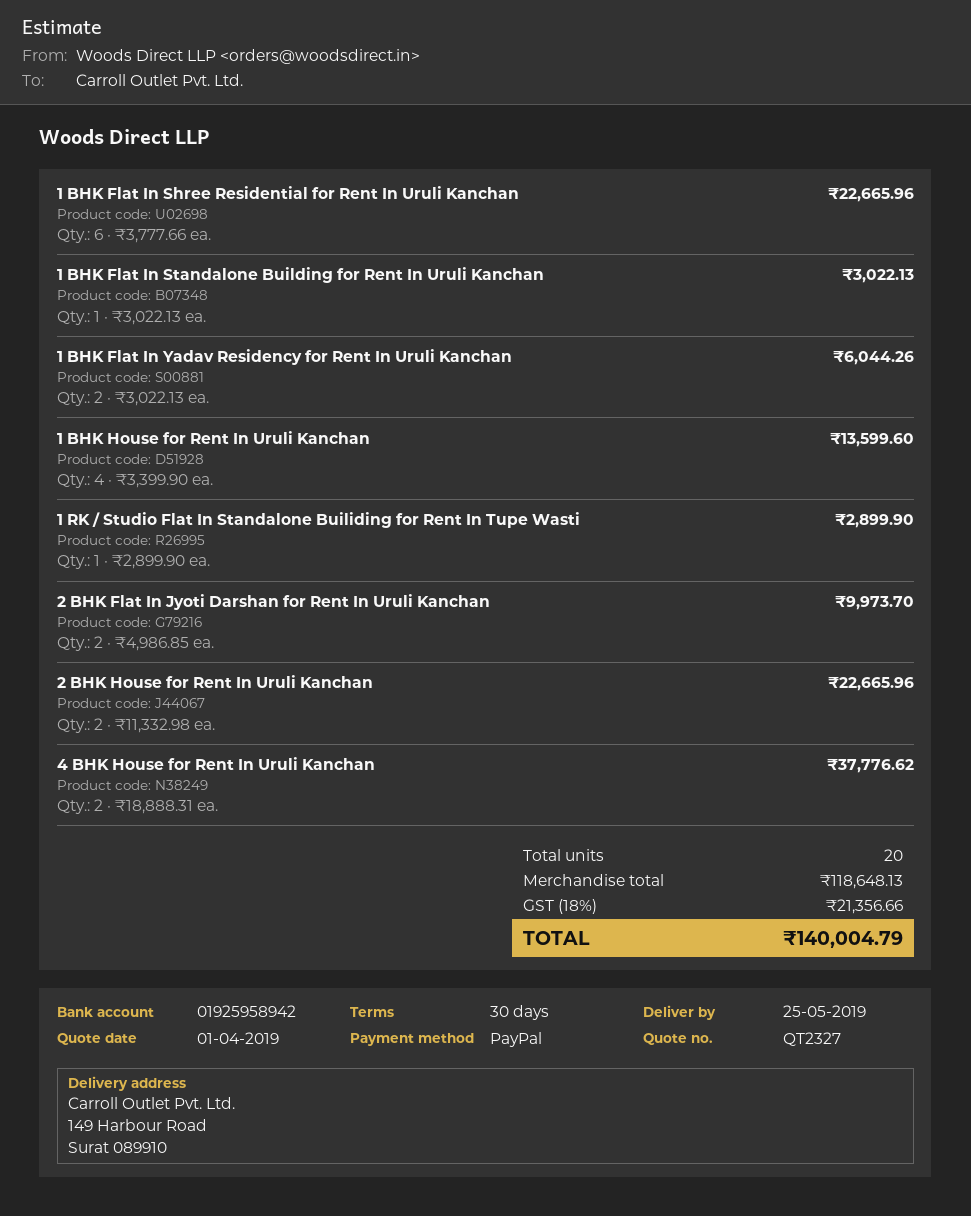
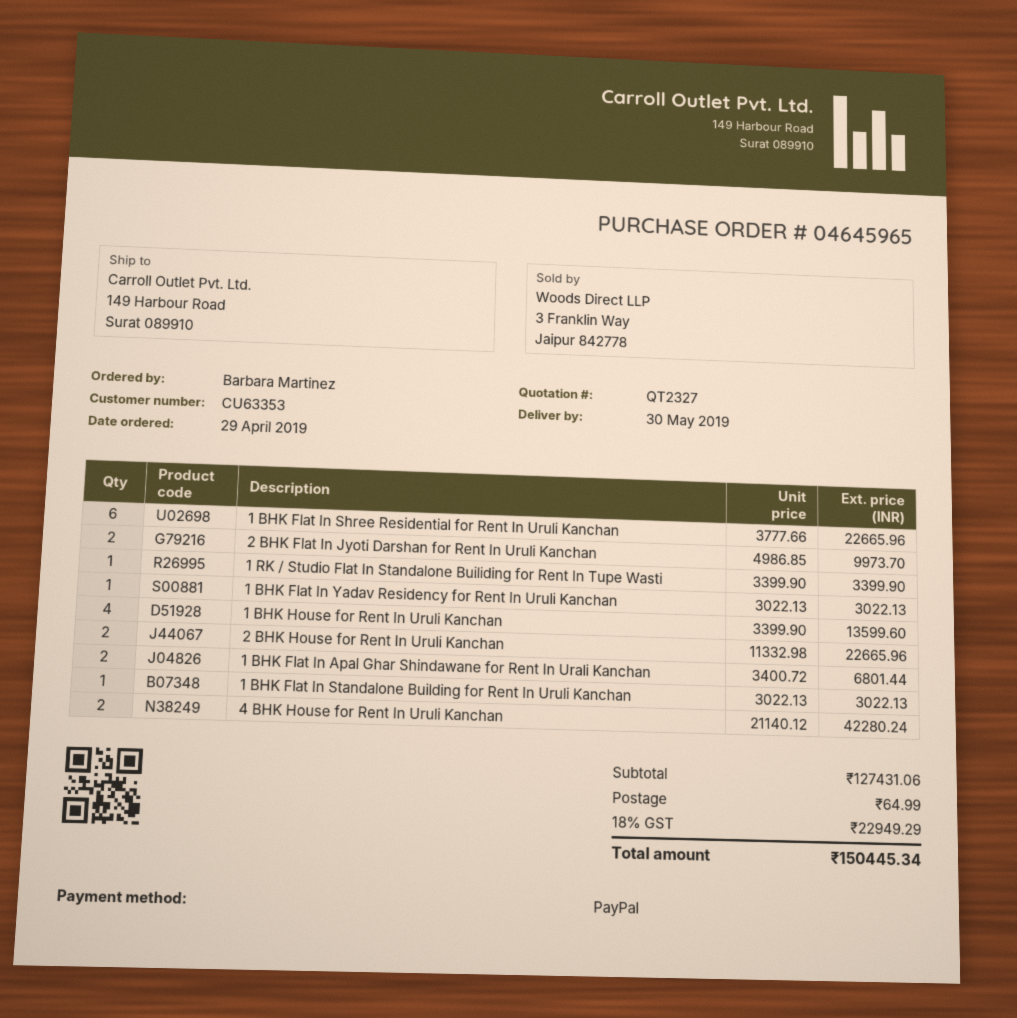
delivery date: 2019-05-25 -> 2019-05-30
1 BHK Flat In Yadav Residency for Rent In Uruli Kanchan: 2 x 3022.13 = 6044.26 -> 1 x 3022.13 = 3022.13
1 RK / Studio Flat In Standalone Builiding for Rent In Tupe Wasti: 1 x 2899.90 = 2899.90 -> 1 x 3399.90 = 3399.90
4 BHK House for Rent In Uruli Kanchan: 2 x 18888.31 = 37776.62 -> 2 x 21140.12 = 42280.24
1 BHK Flat In Apal Ghar Shindawane for Rent In Urali Kanchan: none -> 2 x 3400.72 = 6801.44
subtotal: 118648.13 -> 127431.06
shipping: none -> 64.99
tax: 18% = 21356.66 -> 18% = 22949.29
total: 140004.79 -> 150445.34

